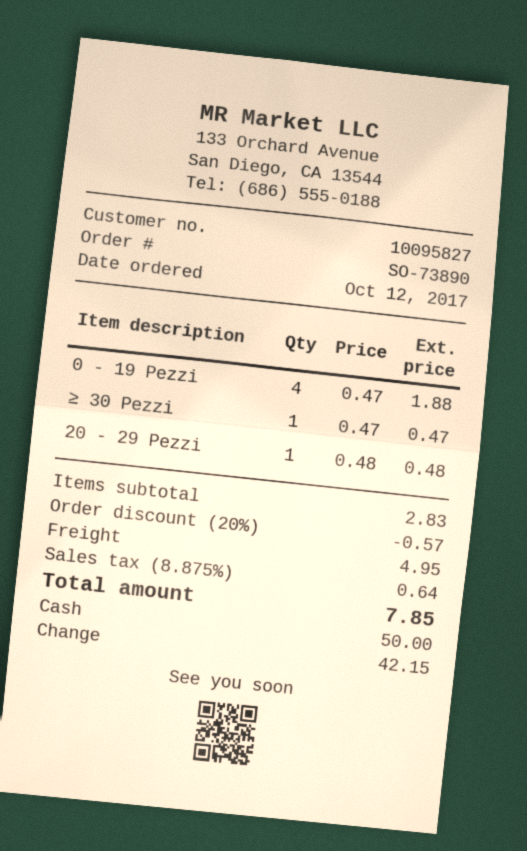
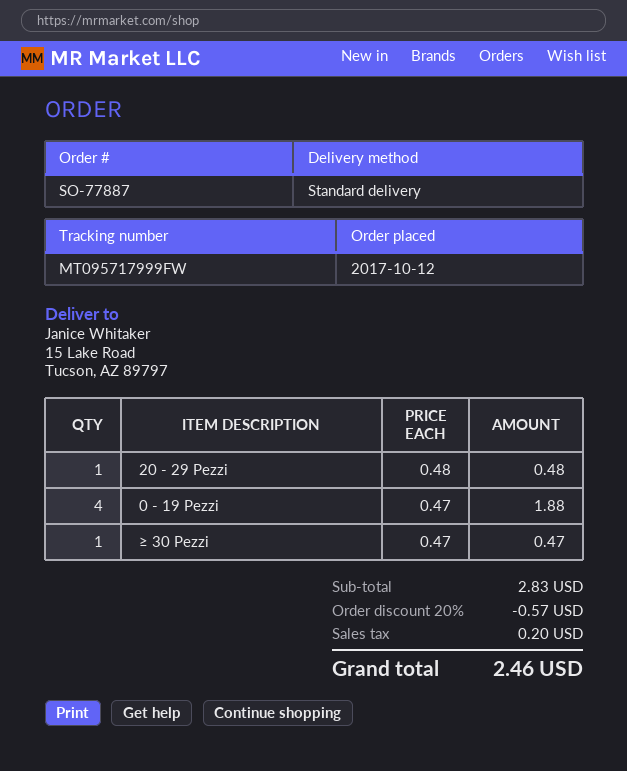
order number: SO-73890 -> SO-77887
shipping: 4.95 -> none
tax: 0.64 -> 0.20
total: 7.85 -> 2.46

